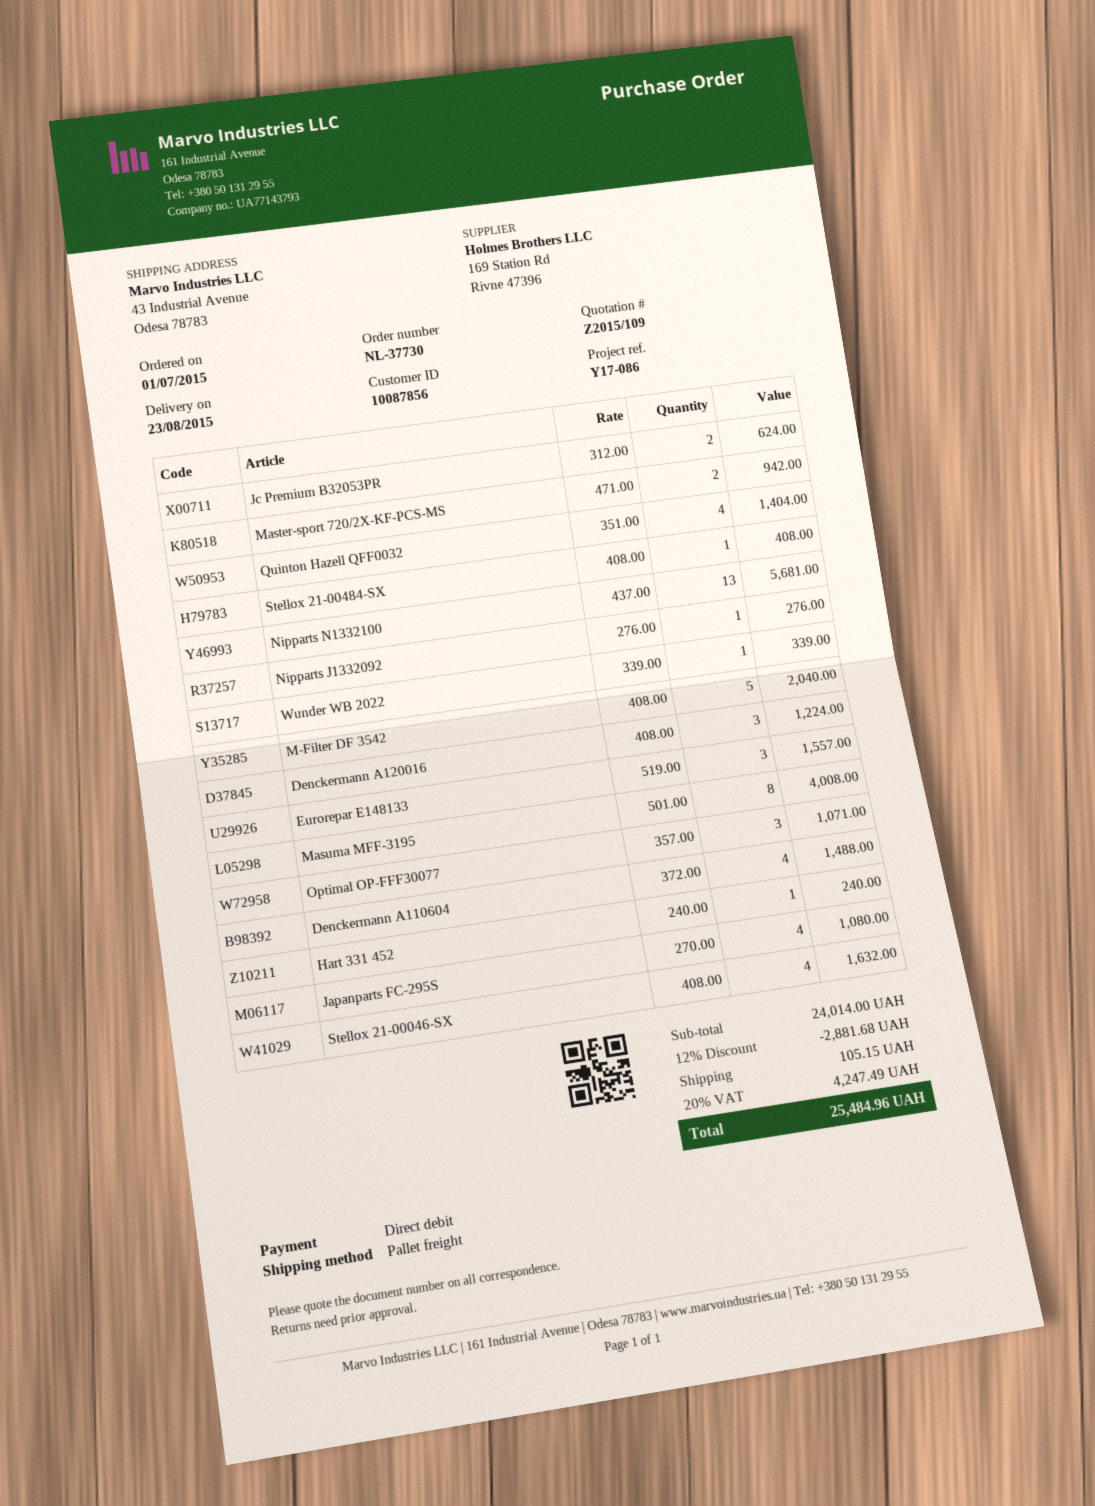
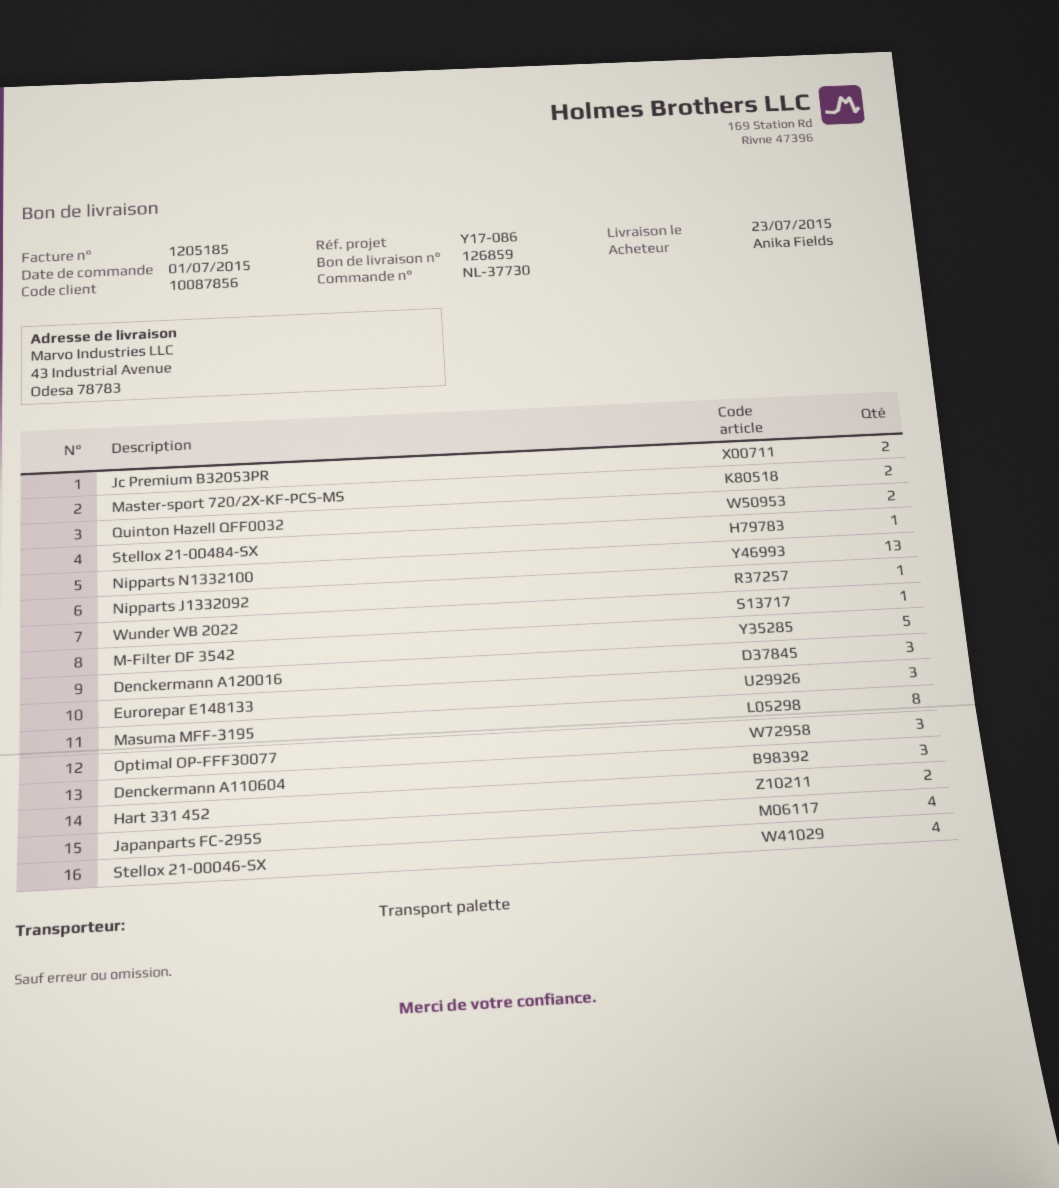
delivery date: 2015-08-23 -> 2015-07-23
Quinton Hazell QFF0032: 4 -> 2
Denckermann A110604: 4 -> 3
Hart 331 452: 1 -> 2

